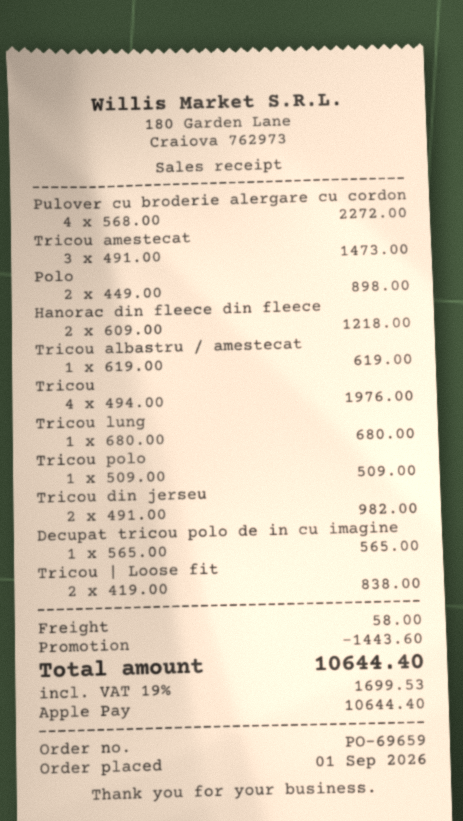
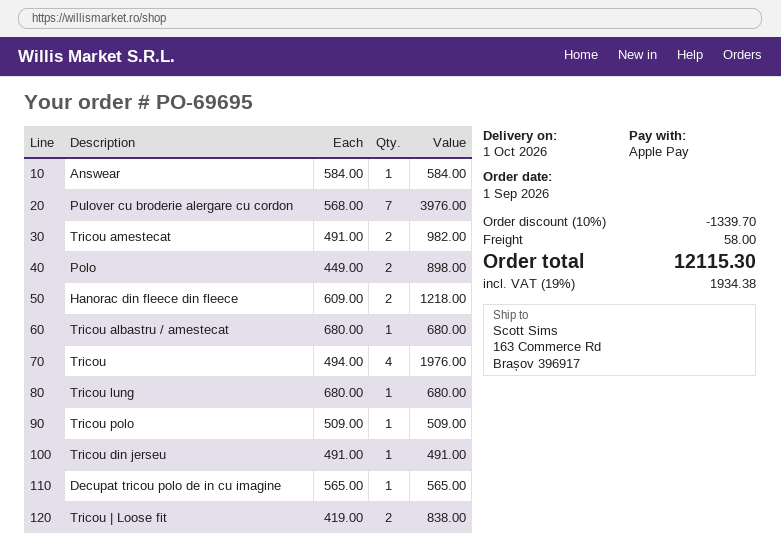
order number: PO-69659 -> PO-69695
Pulover cu broderie alergare cu cordon: 4 x 568.00 = 2272.00 -> 7 x 568.00 = 3976.00
Tricou amestecat: 3 x 491.00 = 1473.00 -> 2 x 491.00 = 982.00
Tricou albastru / amestecat: 1 x 619.00 = 619.00 -> 1 x 680.00 = 680.00
Tricou din jerseu: 2 x 491.00 = 982.00 -> 1 x 491.00 = 491.00
Answear: none -> 1 x 584.00 = 584.00
discount: 1443.60 -> 1339.70
tax: 19% = 1699.53 -> 19% = 1934.38
total: 10644.40 -> 12115.30

